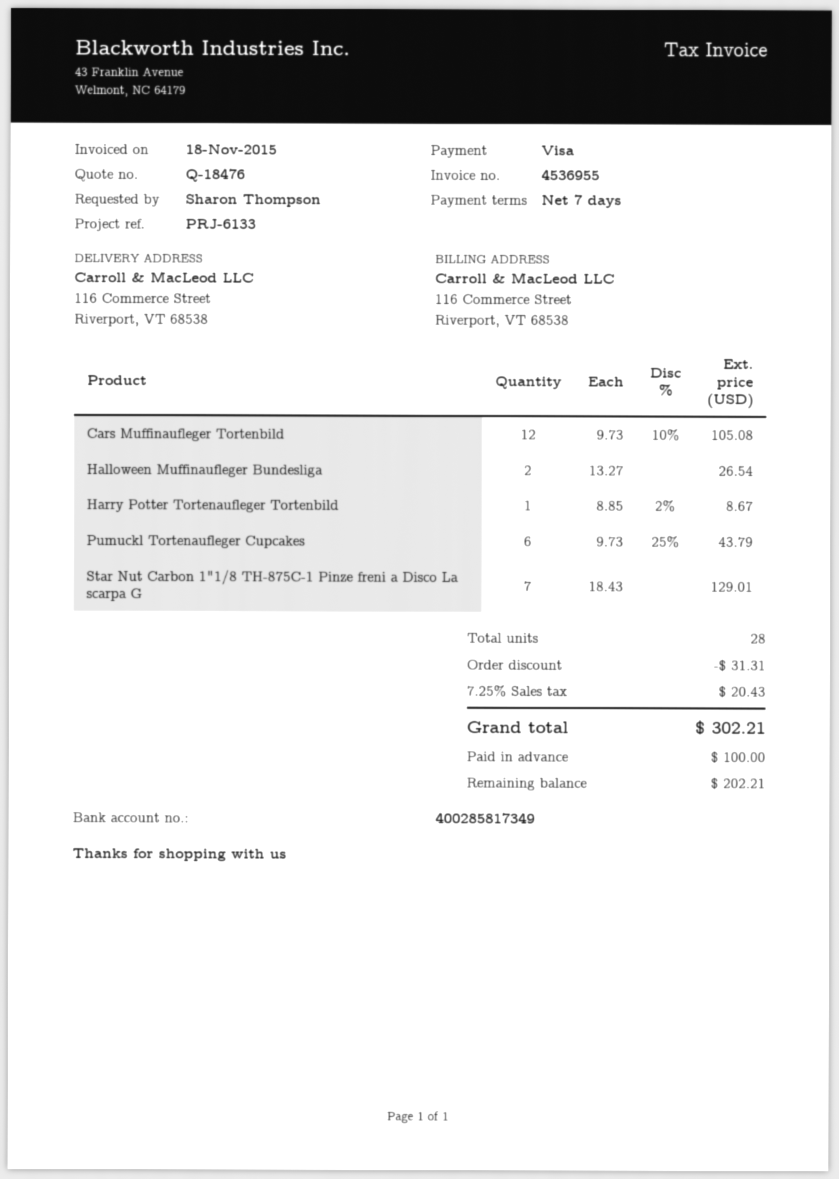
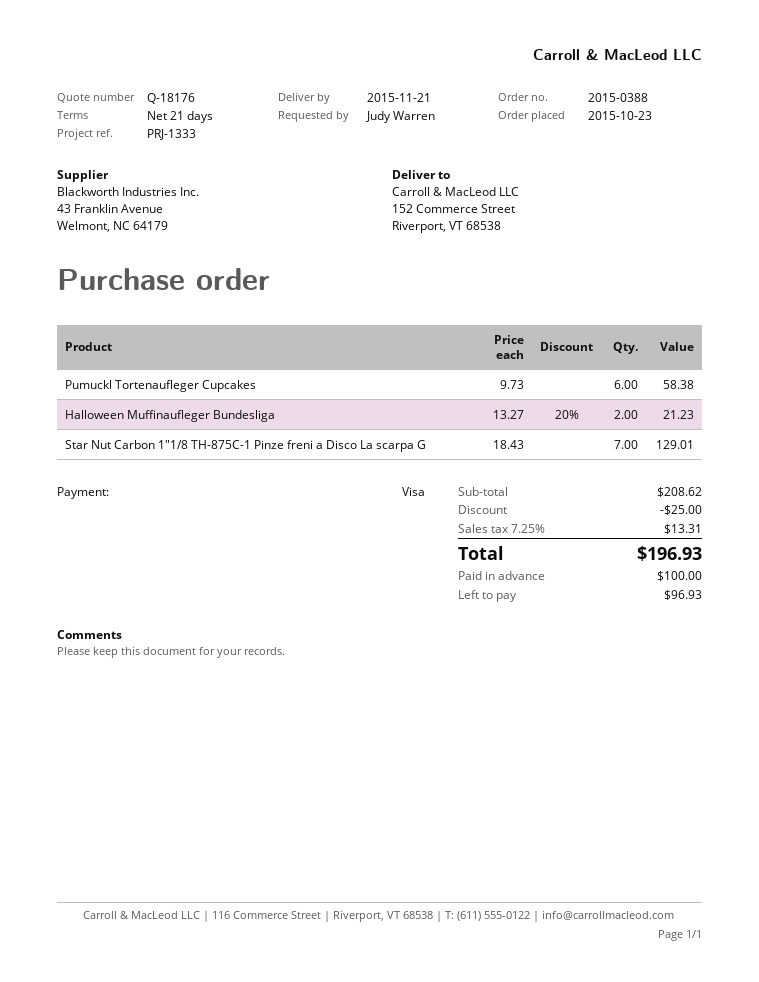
quote number: Q-18476 -> Q-18176
payment terms: 7 days -> 21 days
reference: PRJ-6133 -> PRJ-1333
ordered by: Sharon Thompson -> Judy Warren
ship to: 116 Commerce Street, Riverport, VT 68538 -> 152 Commerce Street, Riverport, VT 68538
Cars Muffinaufleger Tortenbild: 12 x 9.73 - 10% = 105.08 -> none
Halloween Muffinaufleger Bundesliga: 2 x 13.27 = 26.54 -> 2 x 13.27 - 20% = 21.23
Harry Potter Tortenaufleger Tortenbild: 1 x 8.85 - 2% = 8.67 -> none
Pumuckl Tortenaufleger Cupcakes: 6 x 9.73 - 25% = 43.79 -> 6 x 9.73 = 58.38
discount: 31.31 -> 25.00
tax: 7.25% = 20.43 -> 7.25% = 13.31
total: 302.21 -> 196.93
balance: 202.21 -> 96.93

